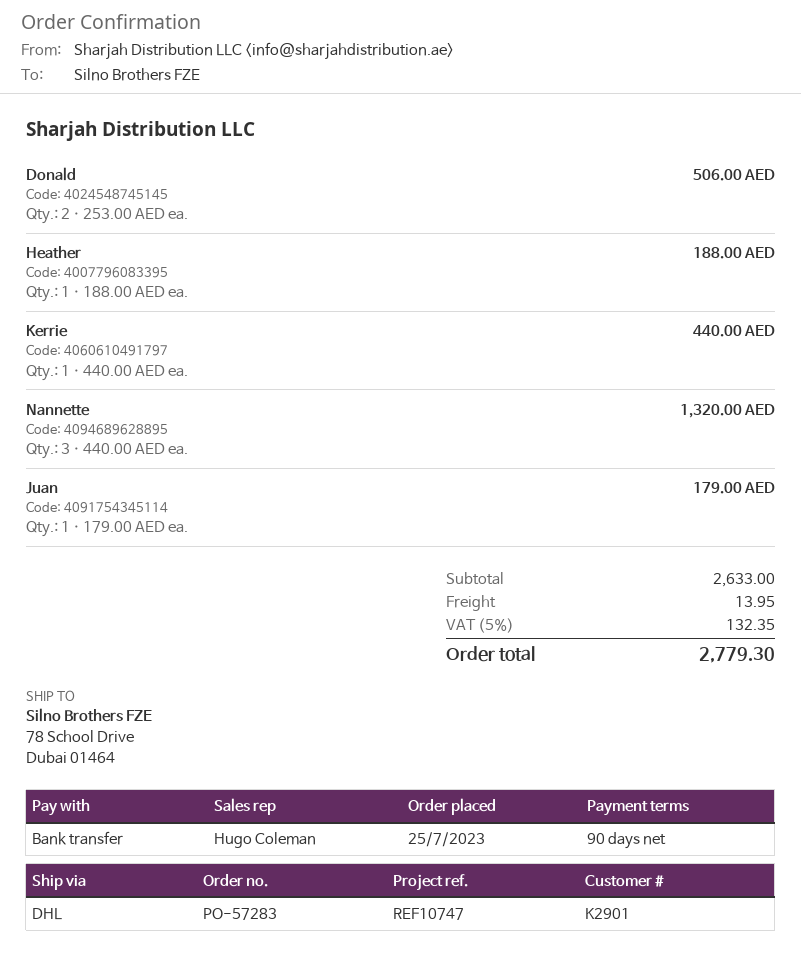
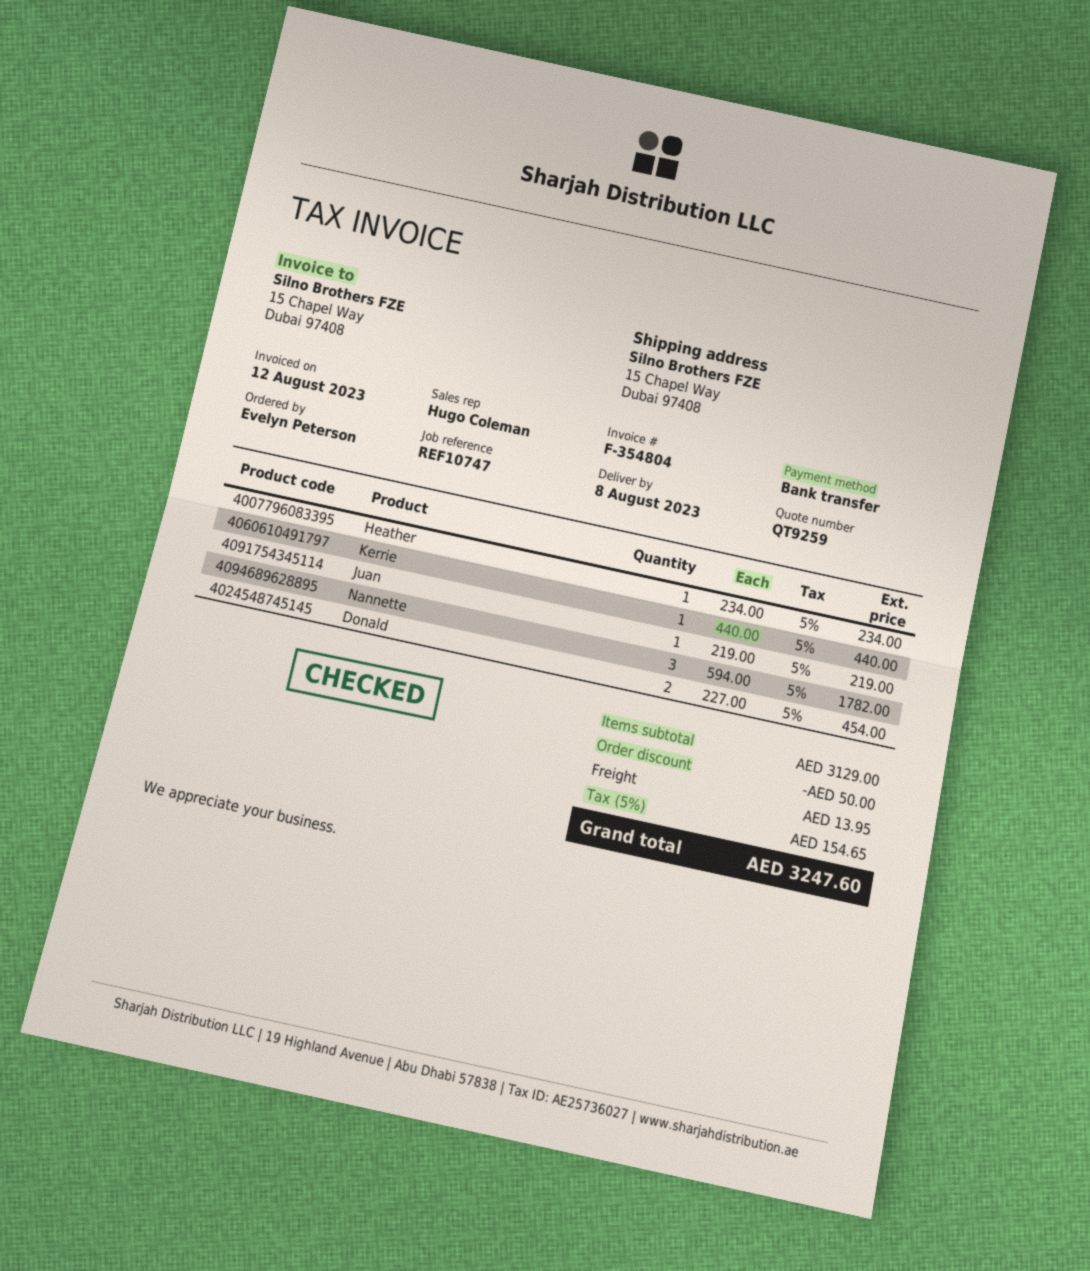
ship to: 78 School Drive, Dubai 01464 -> 15 Chapel Way, Dubai 97408
Donald: 2 x 253.00 = 506.00 -> 2 x 227.00 = 454.00
Heather: 1 x 188.00 = 188.00 -> 1 x 234.00 = 234.00
Nannette: 3 x 440.00 = 1320.00 -> 3 x 594.00 = 1782.00
Juan: 1 x 179.00 = 179.00 -> 1 x 219.00 = 219.00
subtotal: 2633.00 -> 3129.00
discount: none -> 50.00
tax: 5% = 132.35 -> 5% = 154.65
total: 2779.30 -> 3247.60

